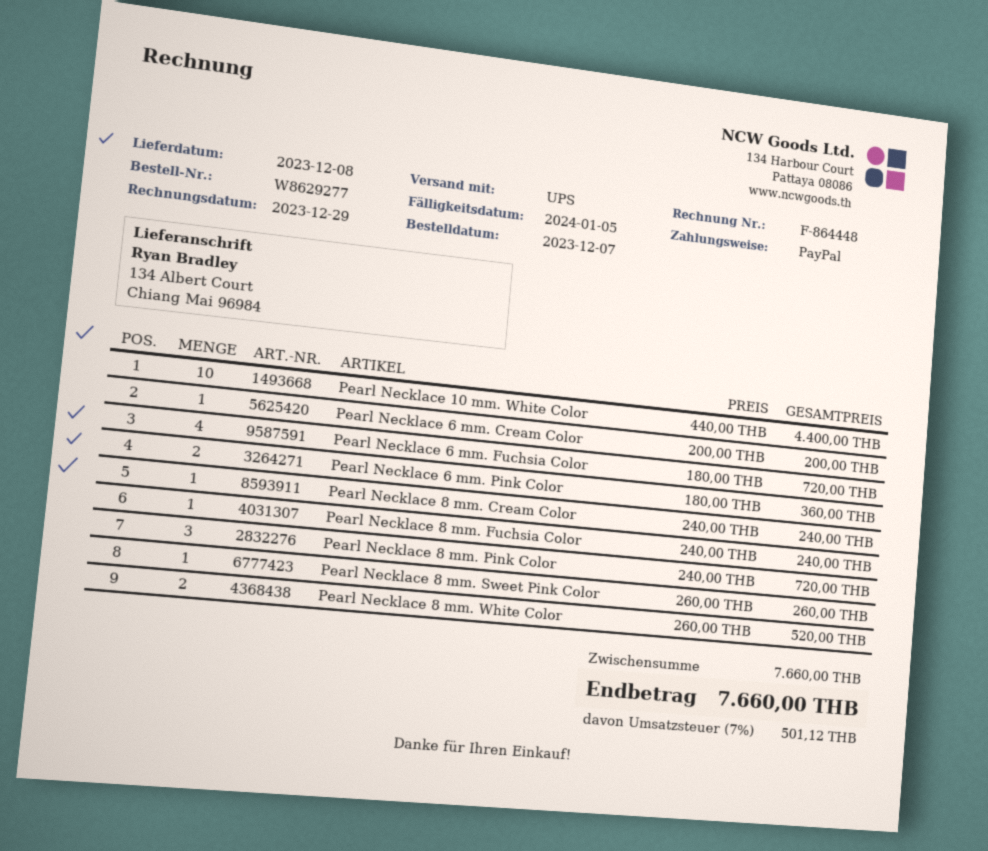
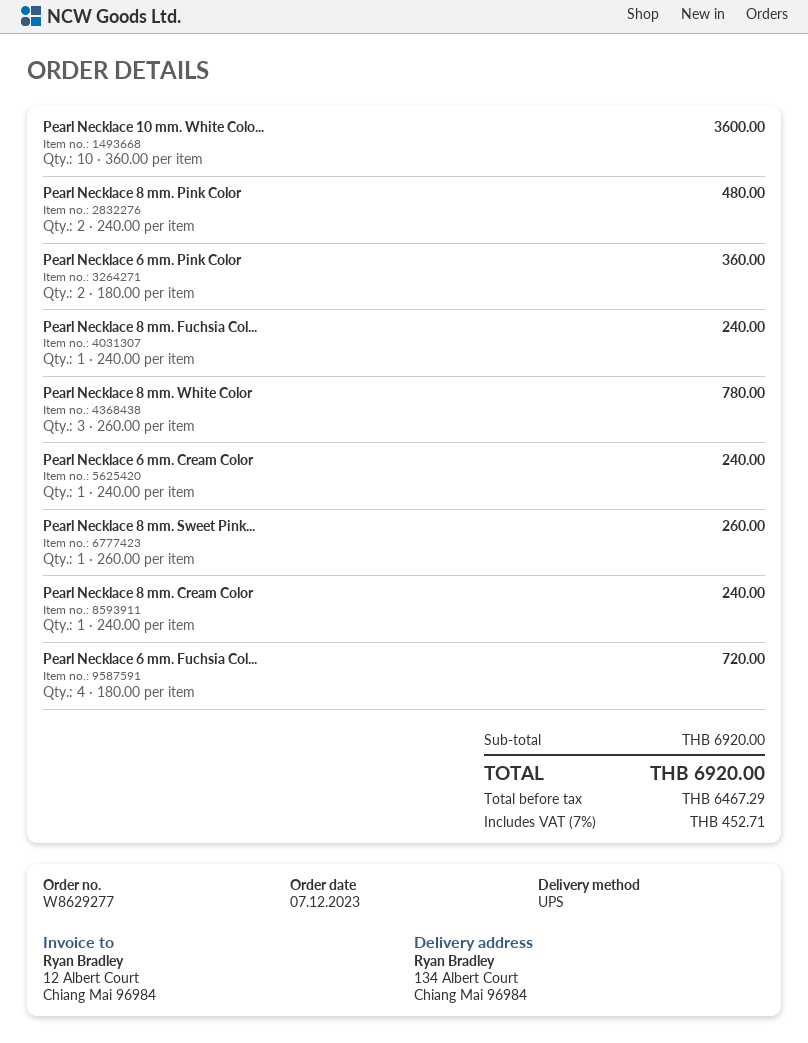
Pearl Necklace 10 mm. White Color: 10 x 440.00 = 4400.00 -> 10 x 360.00 = 3600.00
Pearl Necklace 6 mm. Cream Color: 1 x 200.00 = 200.00 -> 1 x 240.00 = 240.00
Pearl Necklace 8 mm. Pink Color: 3 x 240.00 = 720.00 -> 2 x 240.00 = 480.00
Pearl Necklace 8 mm. White Color: 2 x 260.00 = 520.00 -> 3 x 260.00 = 780.00
subtotal: 7660.00 -> 6920.00
tax: 7% = 501.12 -> 7% = 452.71
total: 7660.00 -> 6920.00

